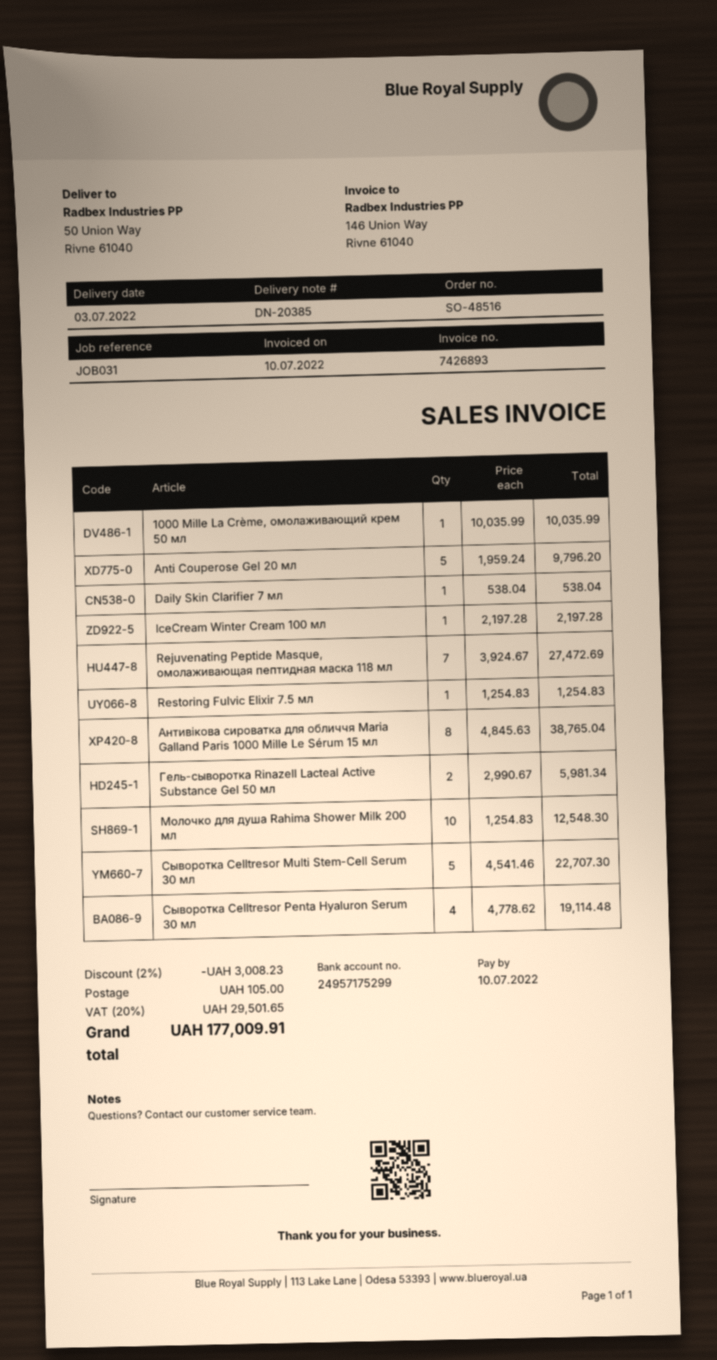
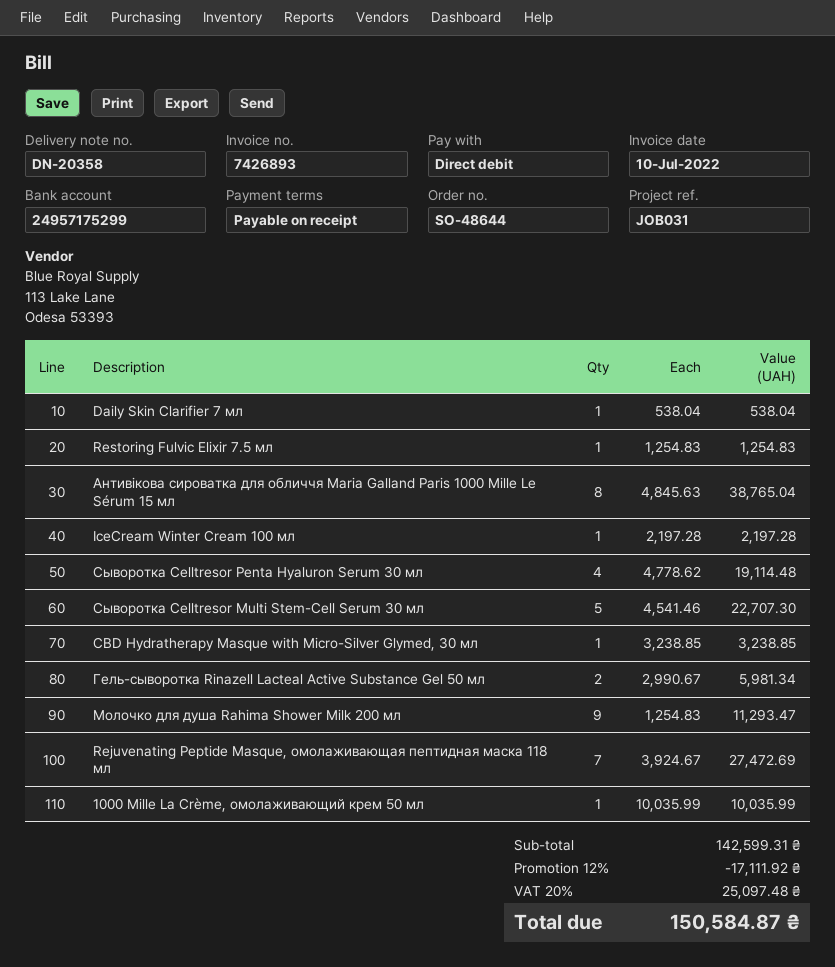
order number: SO-48516 -> SO-48644
delivery note number: DN-20385 -> DN-20358
Anti Couperose Gel 20 мл: 5 x 1959.24 = 9796.20 -> none
Молочко для душа Rahima Shower Milk 200 мл: 10 x 1254.83 = 12548.30 -> 9 x 1254.83 = 11293.47
CBD Hydratherapy Masque with Micro-Silver Glymed, 30 мл: none -> 1 x 3238.85 = 3238.85
discount: 2% = 3008.23 -> 12% = 17111.92
shipping: 105.00 -> none
tax: 20% = 29501.65 -> 20% = 25097.48
total: 177009.91 -> 150584.87

